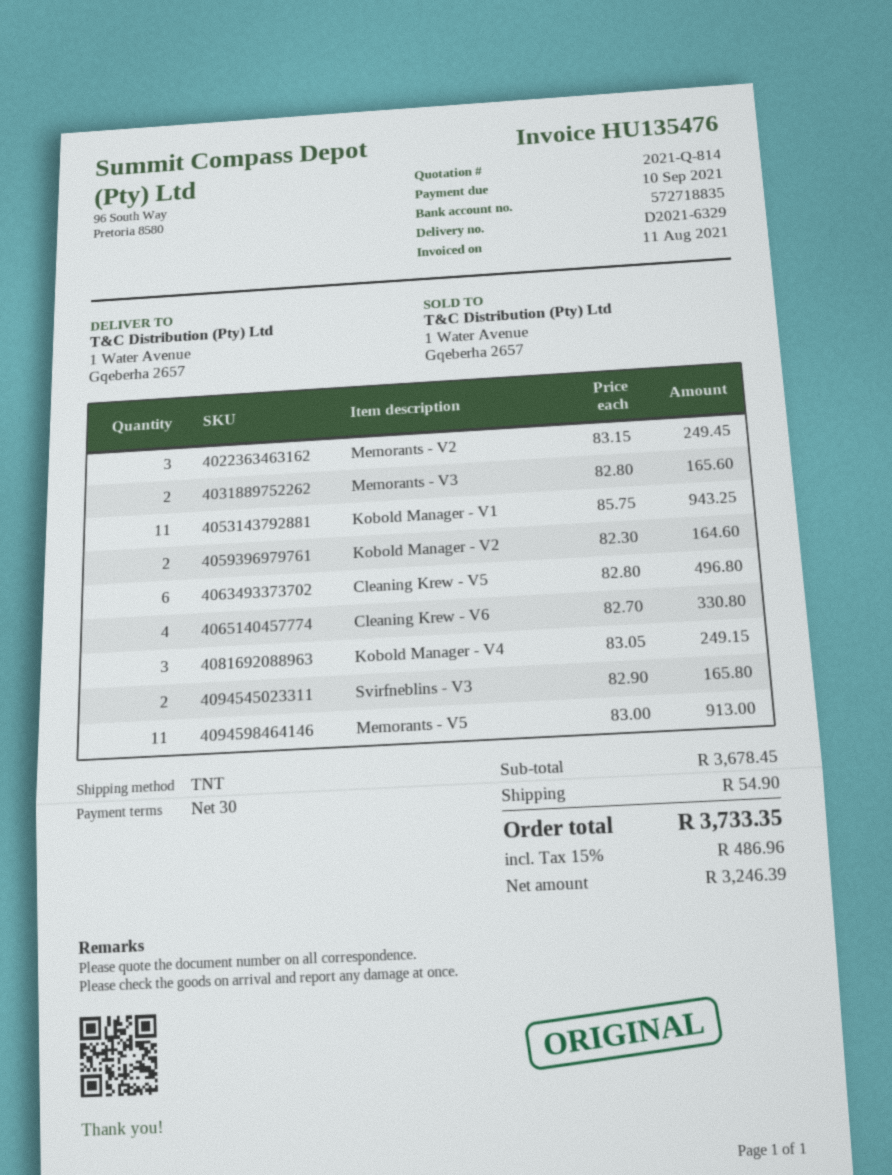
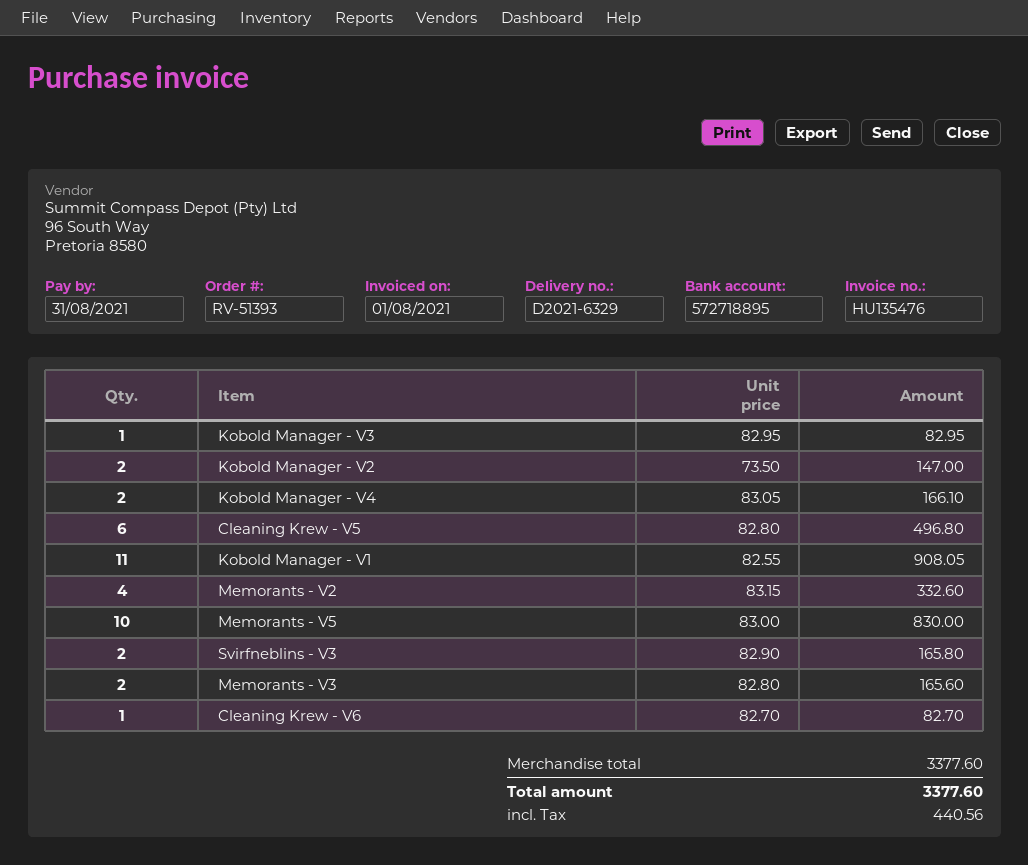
invoice date: 2021-08-11 -> 2021-08-01
due date: 2021-09-10 -> 2021-08-31
bank account: 572718835 -> 572718895
Memorants - V2: 3 x 83.15 = 249.45 -> 4 x 83.15 = 332.60
Kobold Manager - V1: 11 x 85.75 = 943.25 -> 11 x 82.55 = 908.05
Kobold Manager - V2: 2 x 82.30 = 164.60 -> 2 x 73.50 = 147.00
Cleaning Krew - V6: 4 x 82.70 = 330.80 -> 1 x 82.70 = 82.70
Kobold Manager - V4: 3 x 83.05 = 249.15 -> 2 x 83.05 = 166.10
Memorants - V5: 11 x 83.00 = 913.00 -> 10 x 83.00 = 830.00
Kobold Manager - V3: none -> 1 x 82.95 = 82.95
subtotal: 3678.45 -> 3377.60
shipping: 54.90 -> none
tax: 486.96 -> 440.56
total: 3733.35 -> 3377.60

